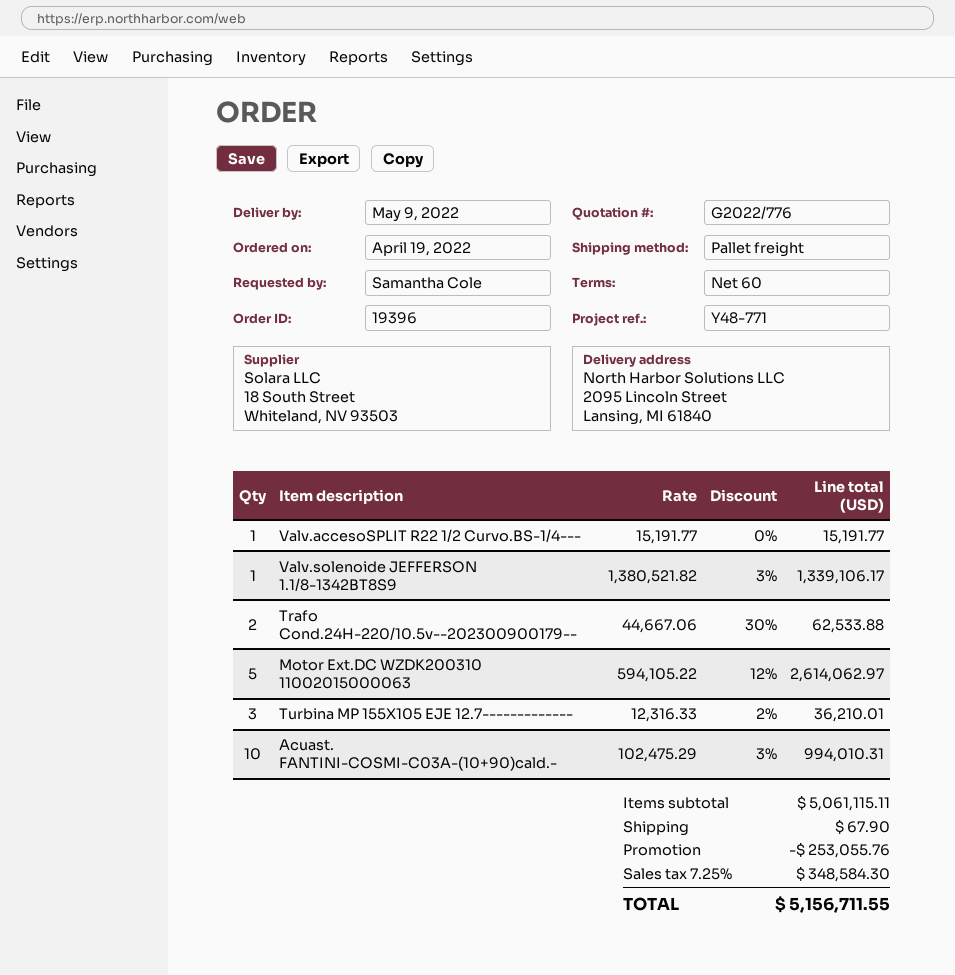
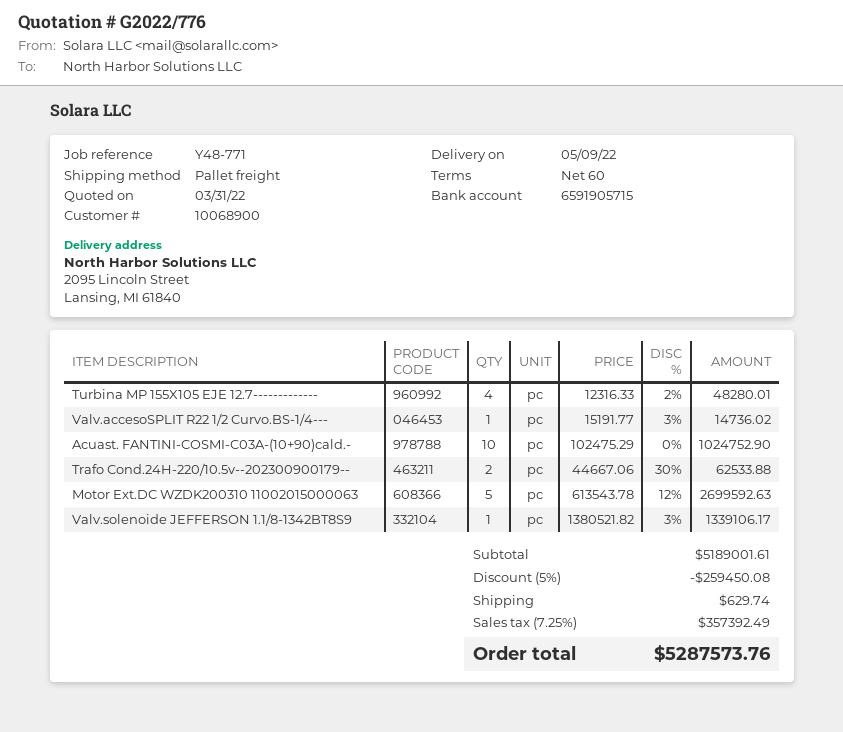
Valv.accesoSPLIT R22 1/2 Curvo.BS-1/4---: 1 x 15191.77 = 15191.77 -> 1 x 15191.77 - 3% = 14736.02
Motor Ext.DC WZDK200310 11002015000063: 5 x 594105.22 - 12% = 2614062.97 -> 5 x 613543.78 - 12% = 2699592.63
Turbina MP 155X105 EJE 12.7-------------: 3 x 12316.33 - 2% = 36210.01 -> 4 x 12316.33 - 2% = 48280.01
Acuast. FANTINI-COSMI-C03A-(10+90)cald.-: 10 x 102475.29 - 3% = 994010.31 -> 10 x 102475.29 = 1024752.90
subtotal: 5061115.11 -> 5189001.61
discount: 253055.76 -> 259450.08
shipping: 67.90 -> 629.74
tax: 7.25% = 348584.30 -> 7.25% = 357392.49
total: 5156711.55 -> 5287573.76

